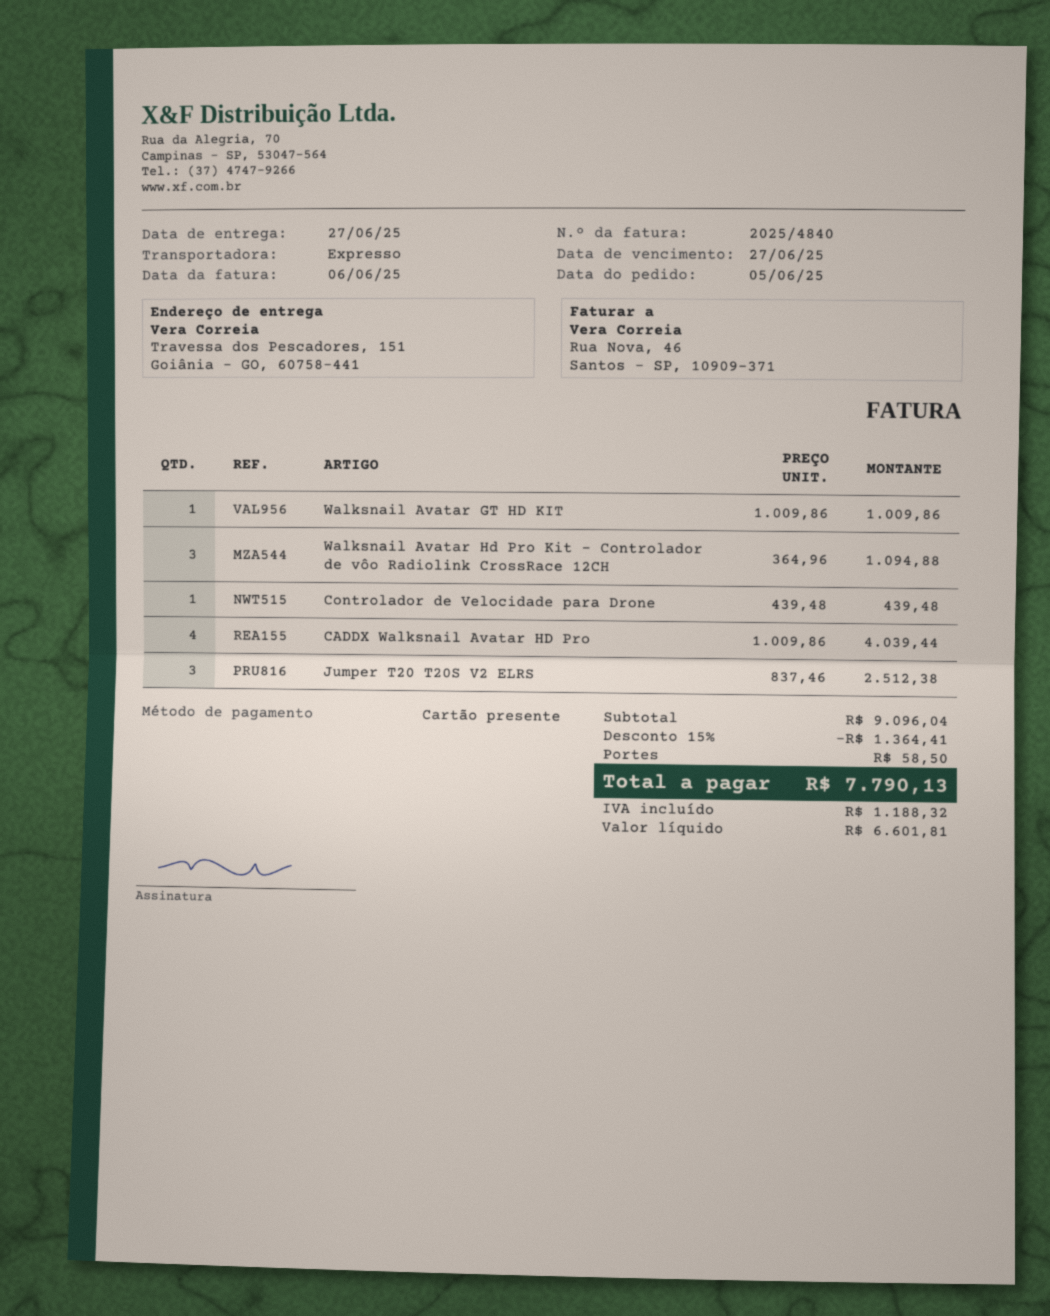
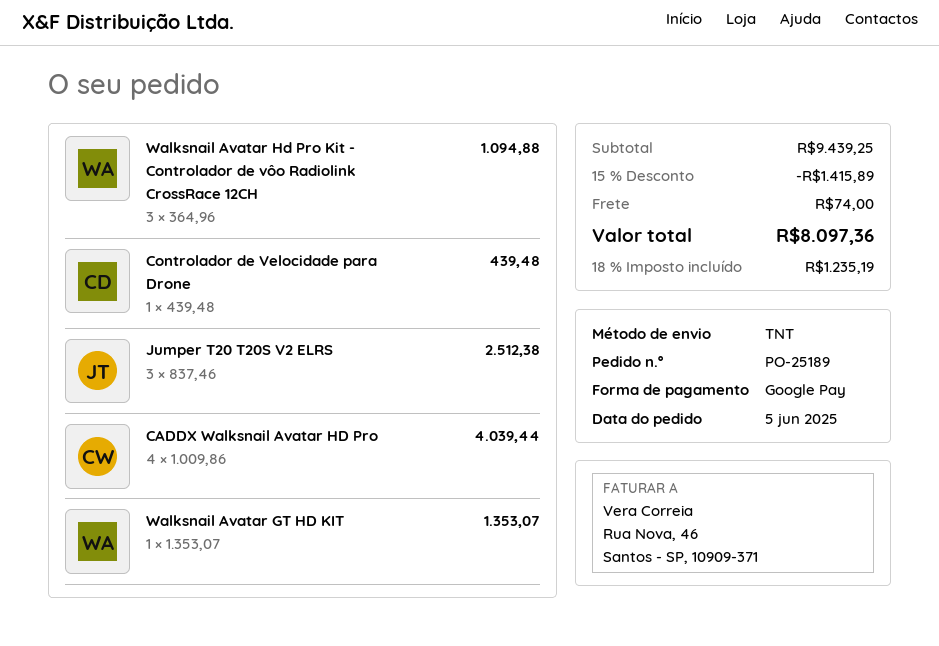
payment method: gift card -> Google Pay
shipping method: express -> TNT
Walksnail Avatar GT HD KIT: 1 x 1009.86 = 1009.86 -> 1 x 1353.07 = 1353.07
subtotal: 9096.04 -> 9439.25
discount: 15% = 1364.41 -> 15% = 1415.89
shipping: 58.50 -> 74.00
tax: 1188.32 -> 1235.19
total: 7790.13 -> 8097.36

